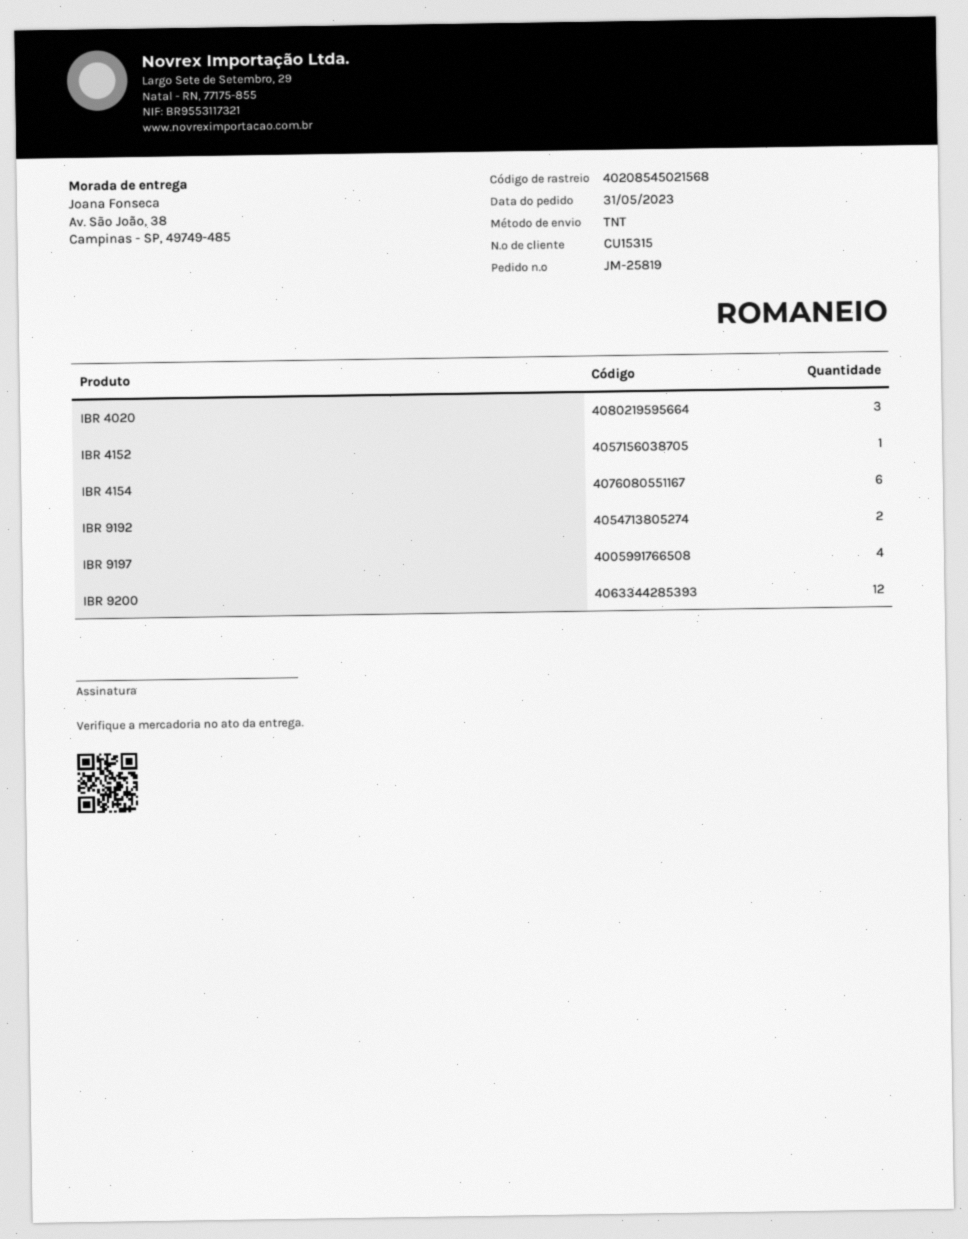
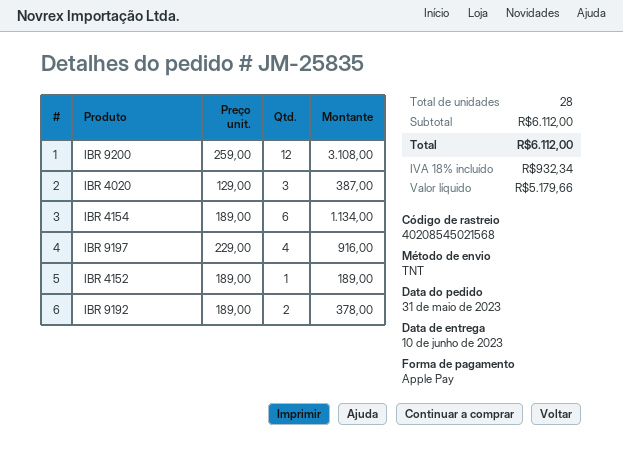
order number: JM-25819 -> JM-25835

